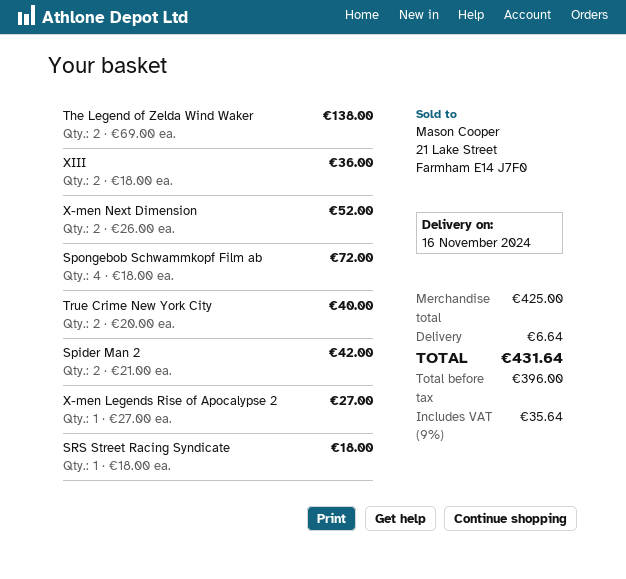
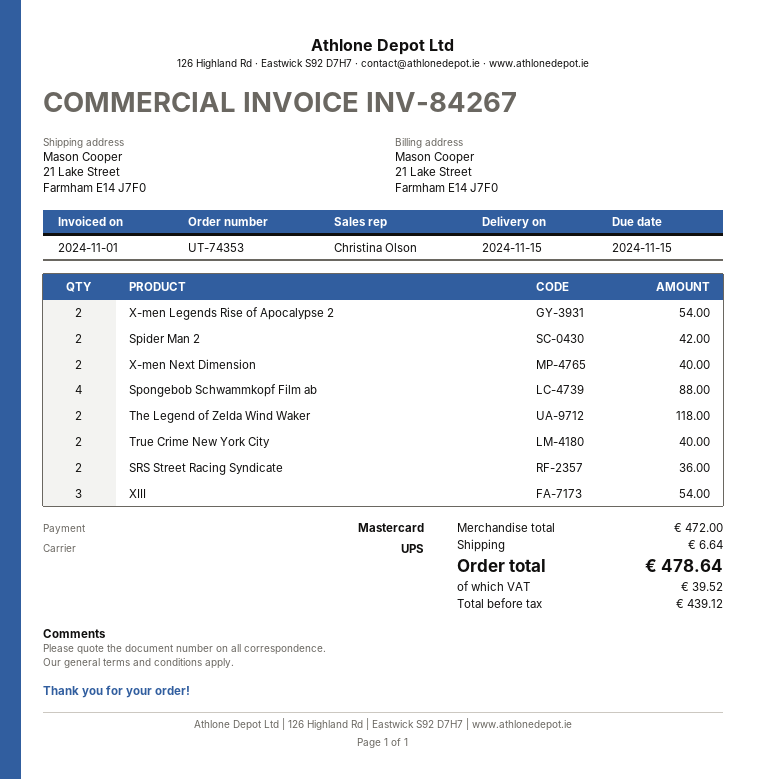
delivery date: 2024-11-16 -> 2024-11-15
The Legend of Zelda Wind Waker: 2 for 138.00 -> 2 for 118.00
XIII: 2 for 36.00 -> 3 for 54.00
X-men Next Dimension: 2 for 52.00 -> 2 for 40.00
Spongebob Schwammkopf Film ab: 4 for 72.00 -> 4 for 88.00
X-men Legends Rise of Apocalypse 2: 1 for 27.00 -> 2 for 54.00
SRS Street Racing Syndicate: 1 for 18.00 -> 2 for 36.00
subtotal: 425.00 -> 472.00
net: 396.00 -> 439.12
tax: 35.64 -> 39.52
total: 431.64 -> 478.64

